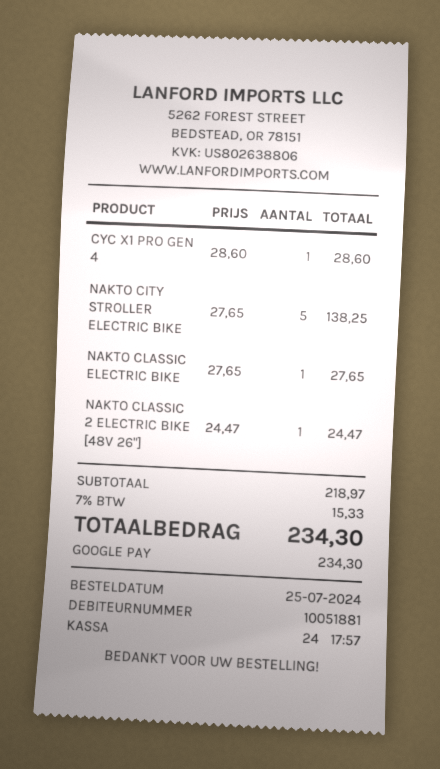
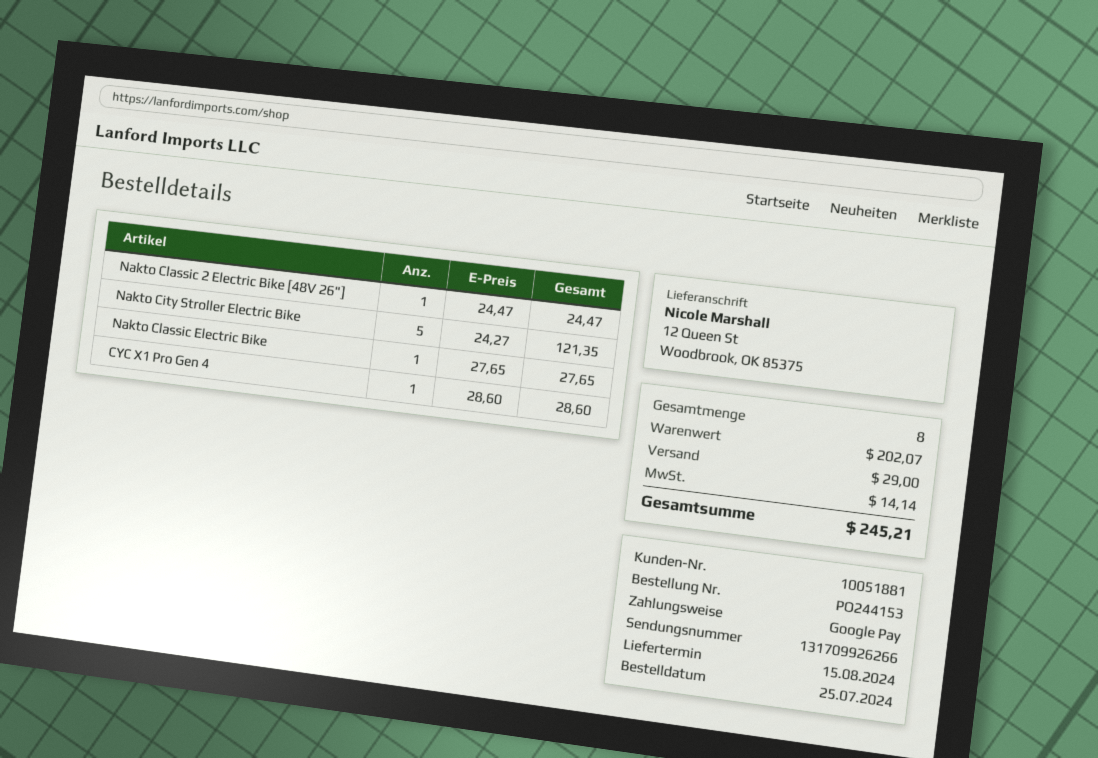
NAKTO CITY STROLLER ELECTRIC BIKE: 5 x 27.65 = 138.25 -> 5 x 24.27 = 121.35
subtotal: 218.97 -> 202.07
shipping: none -> 29.00
tax: 15.33 -> 14.14
total: 234.30 -> 245.21

